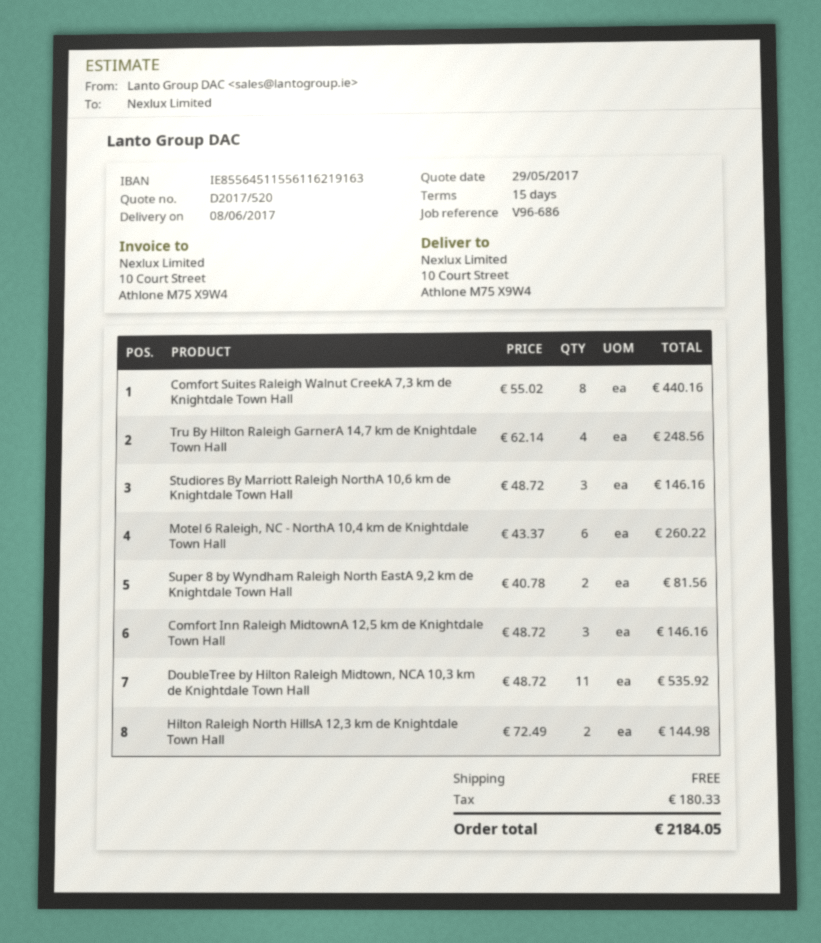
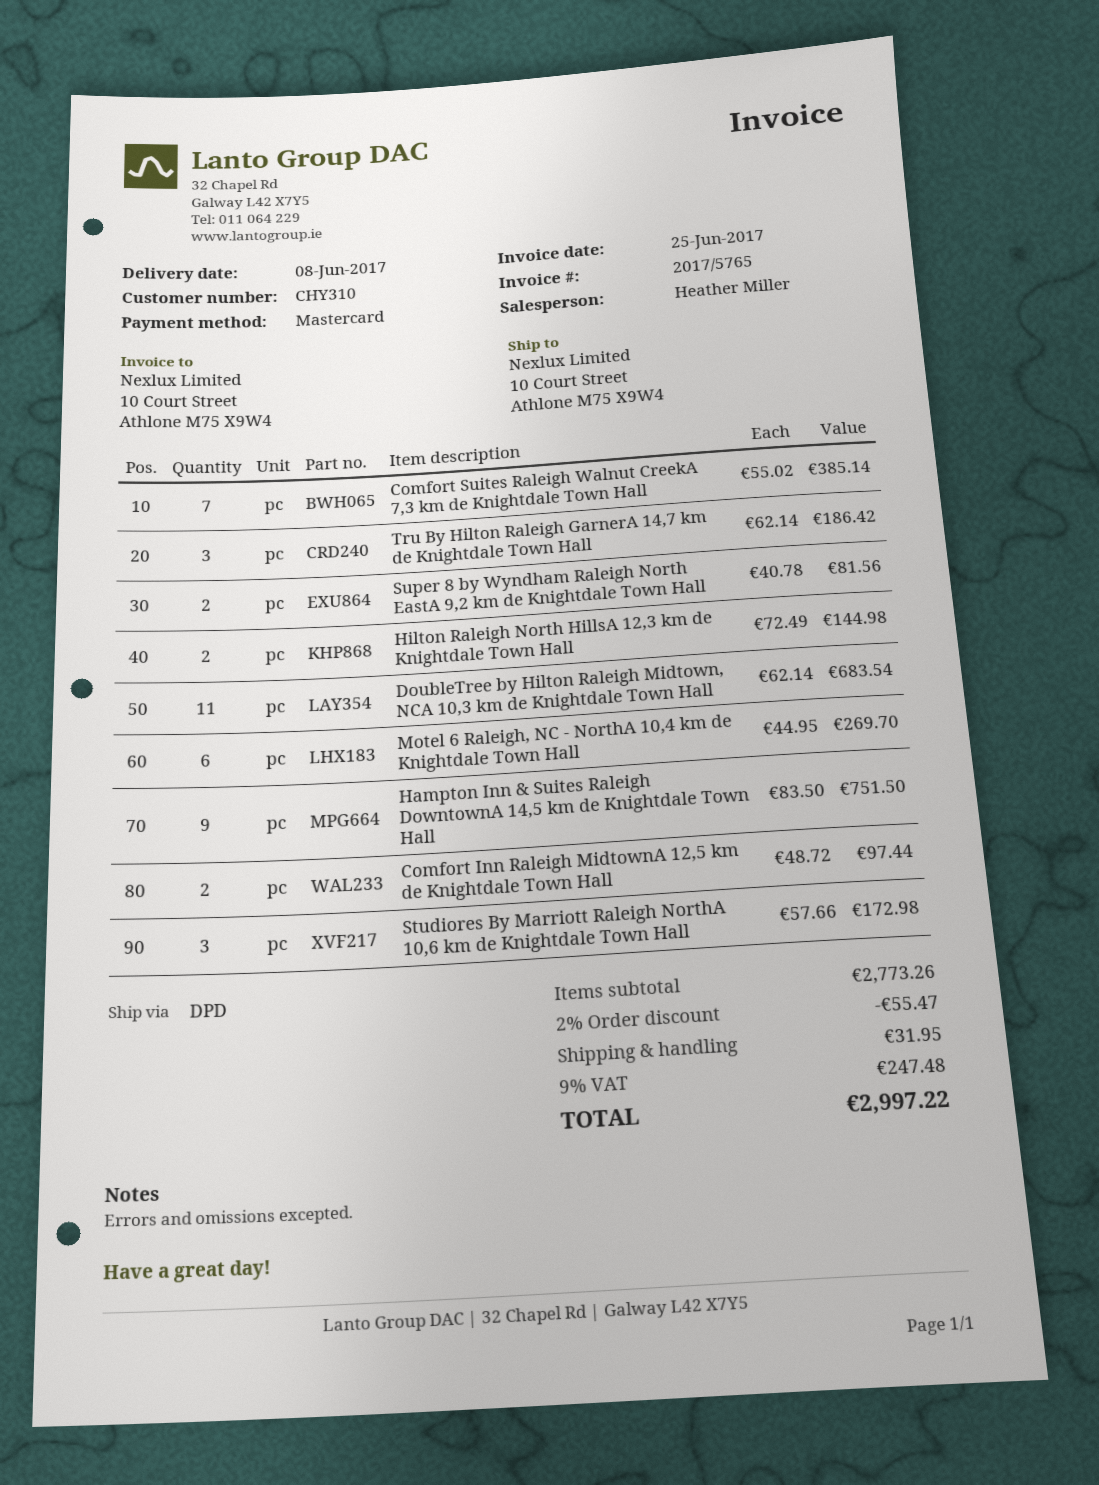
Comfort Suites Raleigh Walnut CreekA 7,3 km de Knightdale Town Hall: 8 x 55.02 = 440.16 -> 7 x 55.02 = 385.14
Tru By Hilton Raleigh GarnerA 14,7 km de Knightdale Town Hall: 4 x 62.14 = 248.56 -> 3 x 62.14 = 186.42
Studiores By Marriott Raleigh NorthA 10,6 km de Knightdale Town Hall: 3 x 48.72 = 146.16 -> 3 x 57.66 = 172.98
Motel 6 Raleigh, NC - NorthA 10,4 km de Knightdale Town Hall: 6 x 43.37 = 260.22 -> 6 x 44.95 = 269.70
Comfort Inn Raleigh MidtownA 12,5 km de Knightdale Town Hall: 3 x 48.72 = 146.16 -> 2 x 48.72 = 97.44
DoubleTree by Hilton Raleigh Midtown, NCA 10,3 km de Knightdale Town Hall: 11 x 48.72 = 535.92 -> 11 x 62.14 = 683.54
Hampton Inn & Suites Raleigh DowntownA 14,5 km de Knightdale Town Hall: none -> 9 x 83.50 = 751.50
discount: none -> 2% = 55.47
shipping: 0.00 -> 31.95
tax: 180.33 -> 247.48
total: 2184.05 -> 2997.22

